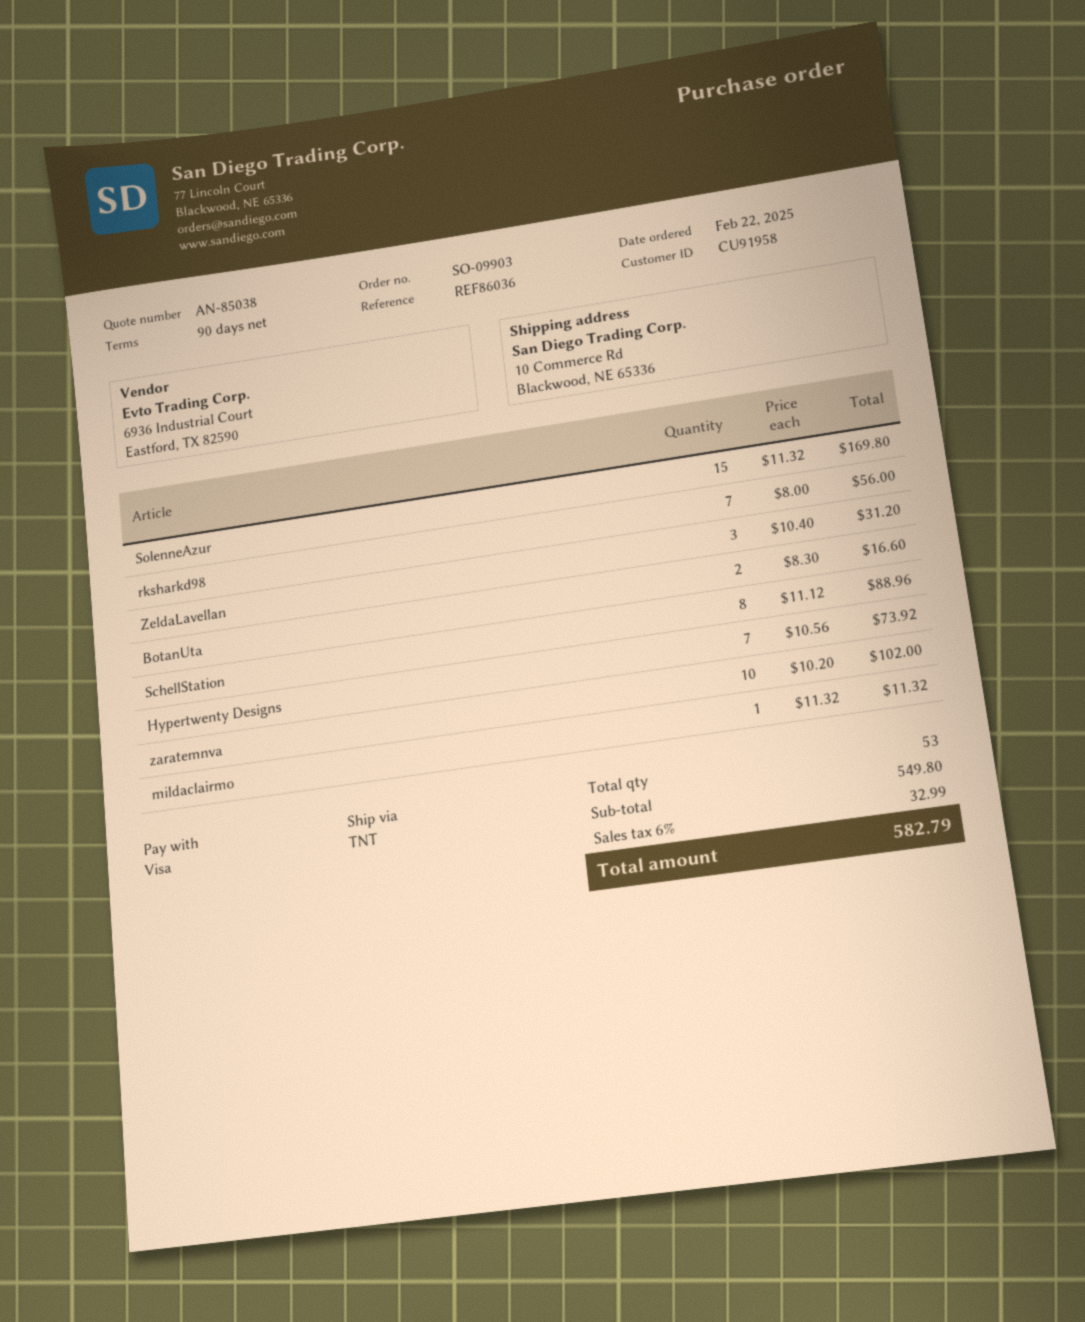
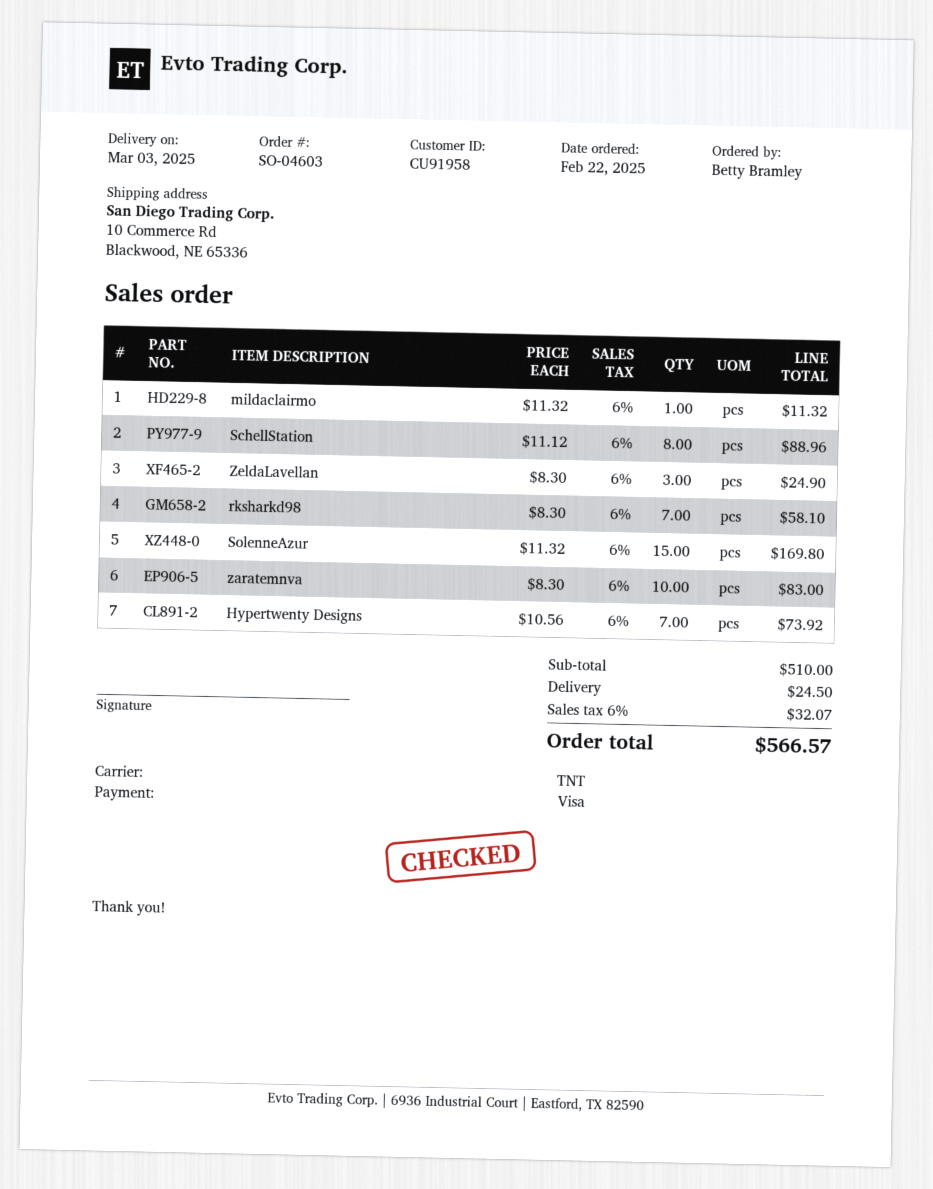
order number: SO-09903 -> SO-04603
rksharkd98: 7 x 8.00 = 56.00 -> 7 x 8.30 = 58.10
ZeldaLavellan: 3 x 10.40 = 31.20 -> 3 x 8.30 = 24.90
BotanUta: 2 x 8.30 = 16.60 -> none
zaratemnva: 10 x 10.20 = 102.00 -> 10 x 8.30 = 83.00
subtotal: 549.80 -> 510.00
shipping: none -> 24.50
tax: 6% = 32.99 -> 6% = 32.07
total: 582.79 -> 566.57

